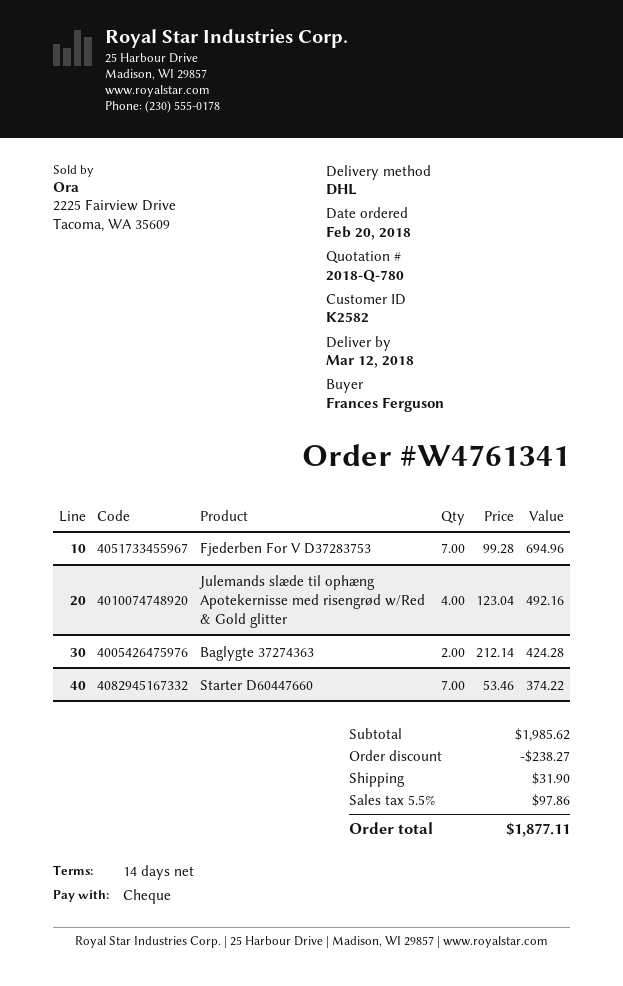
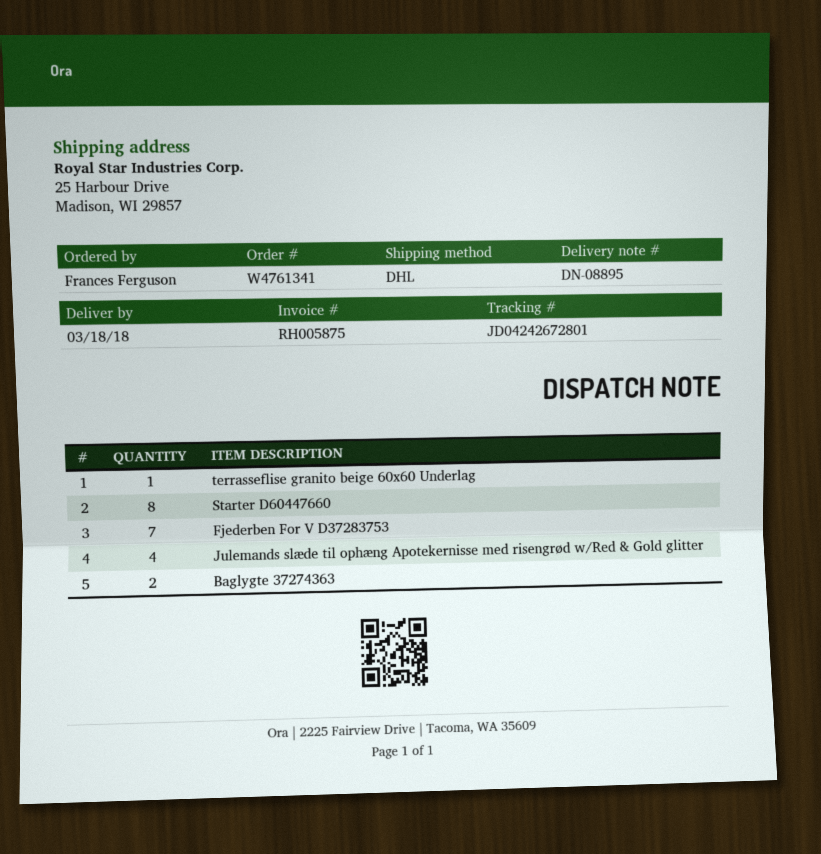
delivery date: 2018-03-12 -> 2018-03-18
Starter D60447660: 7 -> 8
terrasseflise granito beige 60x60 Underlag: none -> 1

